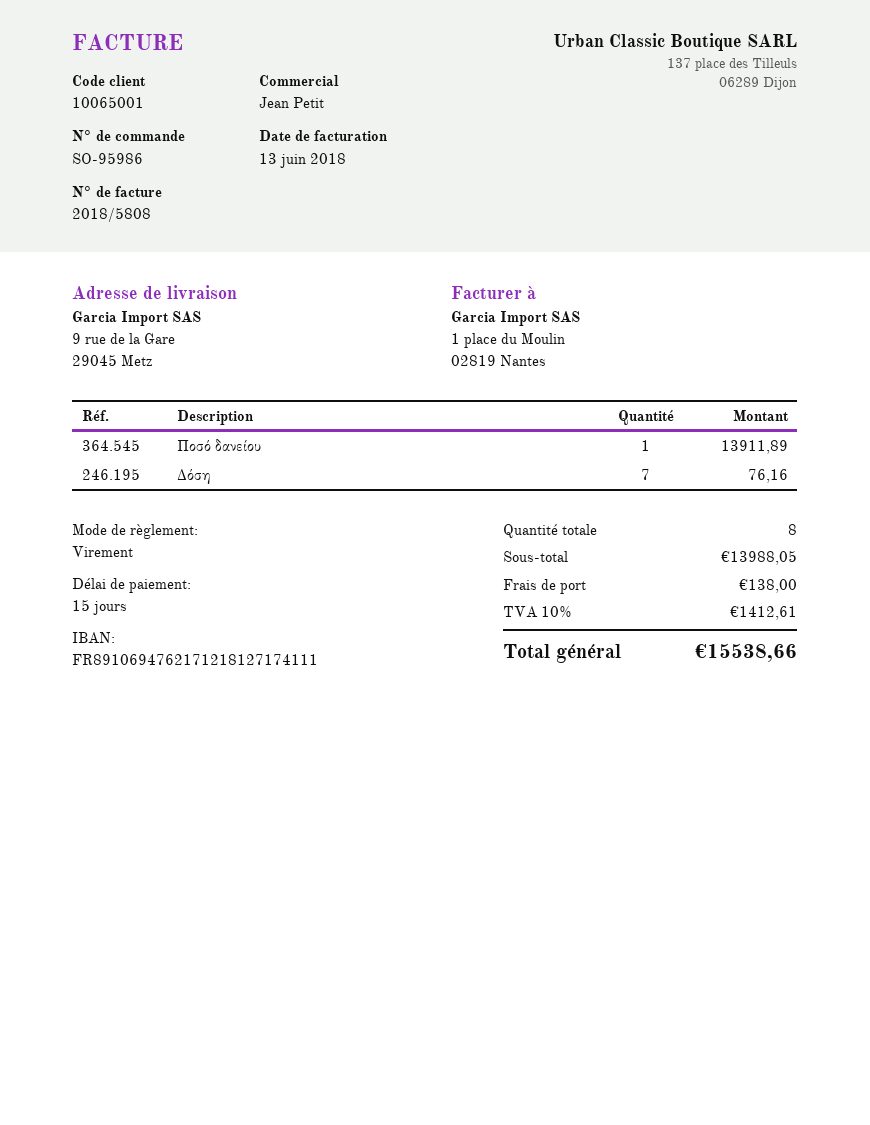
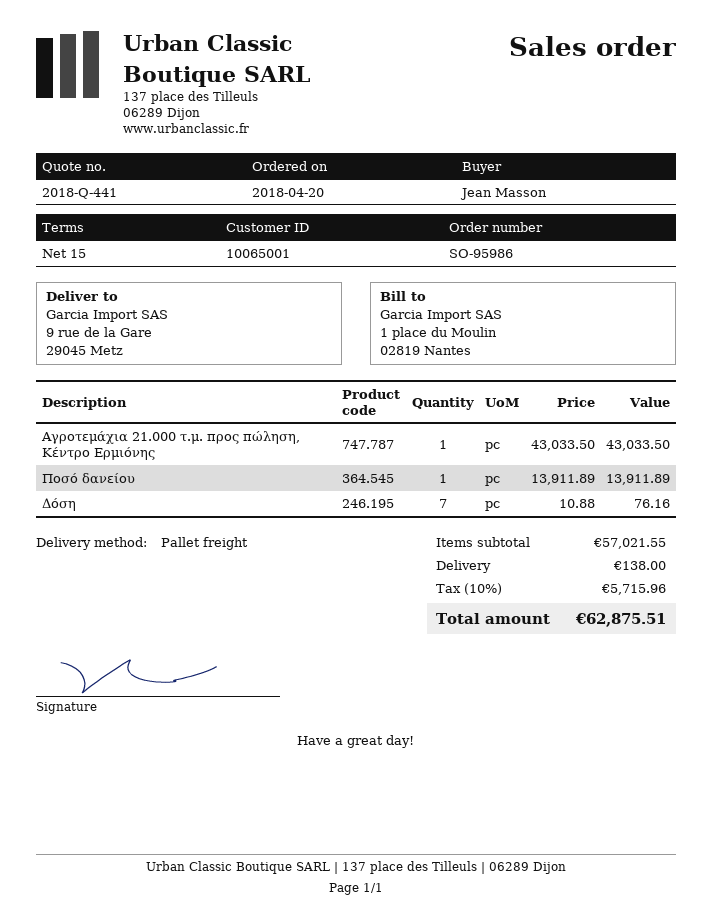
Αγροτεμάχια 21.000 τ.μ. προς πώληση, Κέντρο Ερμιόνης: none -> 1 for 43033.50
subtotal: 13988.05 -> 57021.55
tax: 10% = 1412.61 -> 10% = 5715.96
total: 15538.66 -> 62875.51

